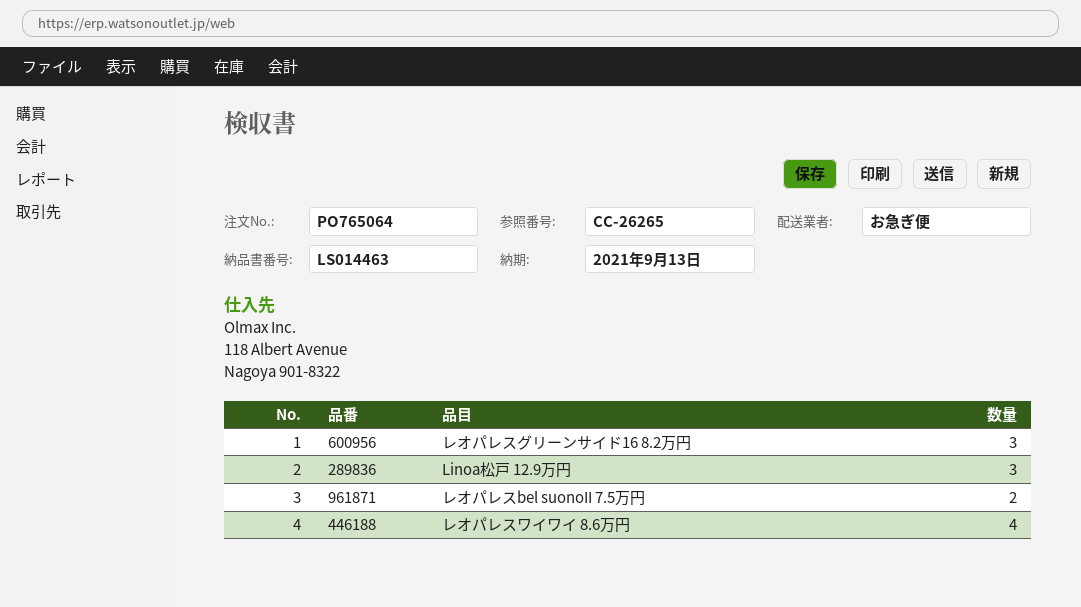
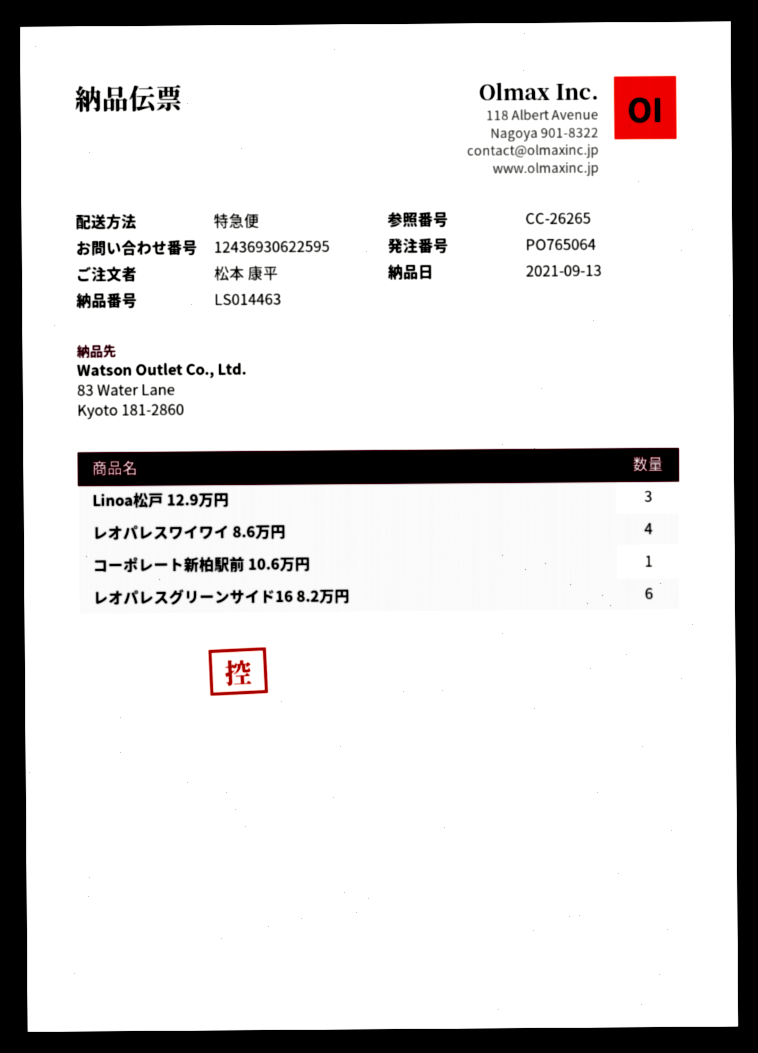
レオパレスグリーンサイド16 8.2万円: 3 -> 6
レオパレスbel suonoII 7.5万円: 2 -> none
コーポレート新柏駅前 10.6万円: none -> 1

